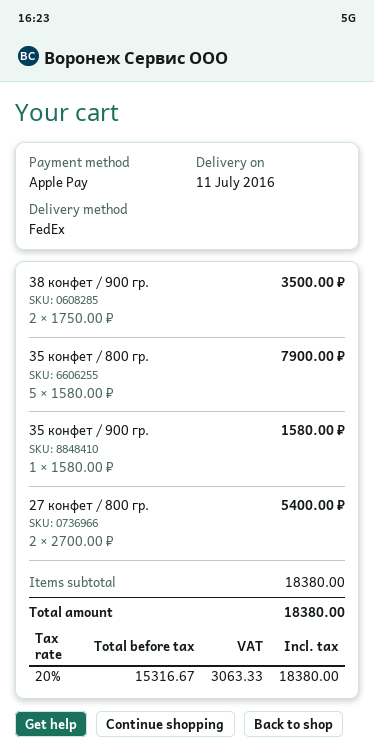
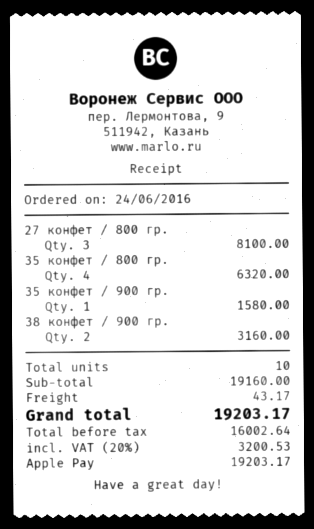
38 конфет / 900 гр.: 2 for 3500.00 -> 2 for 3160.00
35 конфет / 800 гр.: 5 for 7900.00 -> 4 for 6320.00
27 конфет / 800 гр.: 2 for 5400.00 -> 3 for 8100.00
subtotal: 18380.00 -> 19160.00
shipping: none -> 43.17
net: 15316.67 -> 16002.64
tax: 20% = 3063.33 -> 20% = 3200.53
total: 18380.00 -> 19203.17

